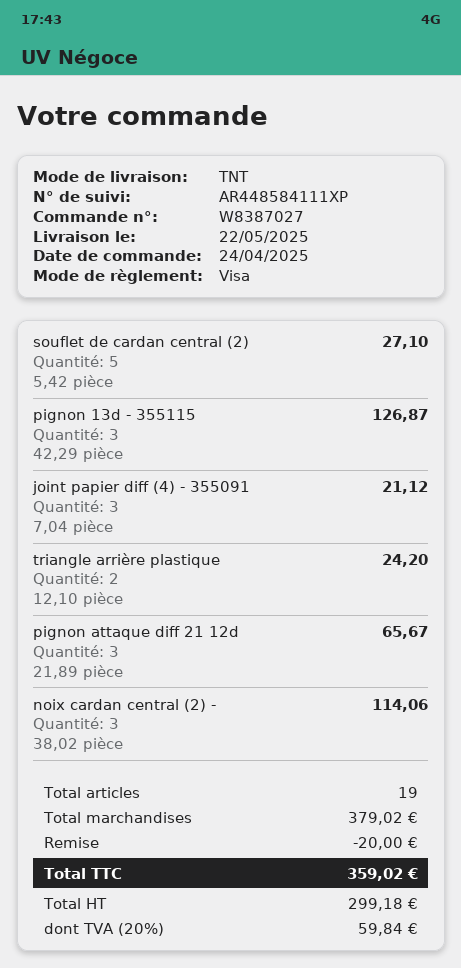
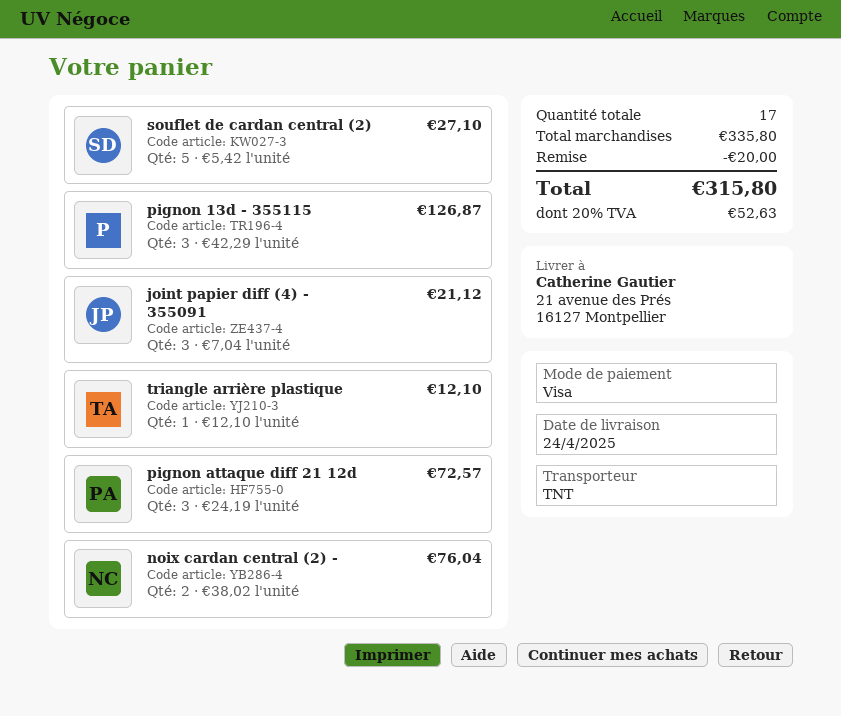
delivery date: 2025-05-22 -> 2025-04-24
triangle arrière plastique: 2 x 12.10 = 24.20 -> 1 x 12.10 = 12.10
pignon attaque diff 21 12d: 3 x 21.89 = 65.67 -> 3 x 24.19 = 72.57
noix cardan central (2) -: 3 x 38.02 = 114.06 -> 2 x 38.02 = 76.04
total quantity: 19 -> 17
subtotal: 379.02 -> 335.80
tax: 20% = 59.84 -> 20% = 52.63
total: 359.02 -> 315.80

